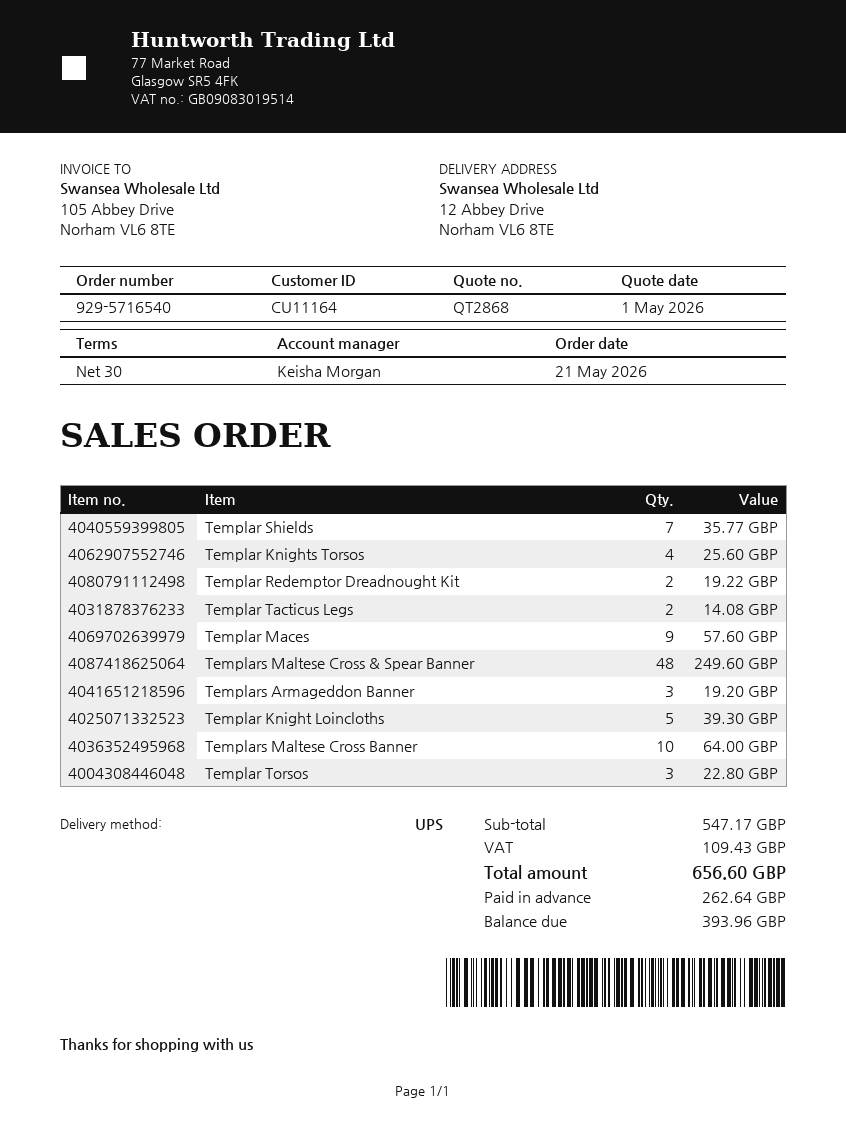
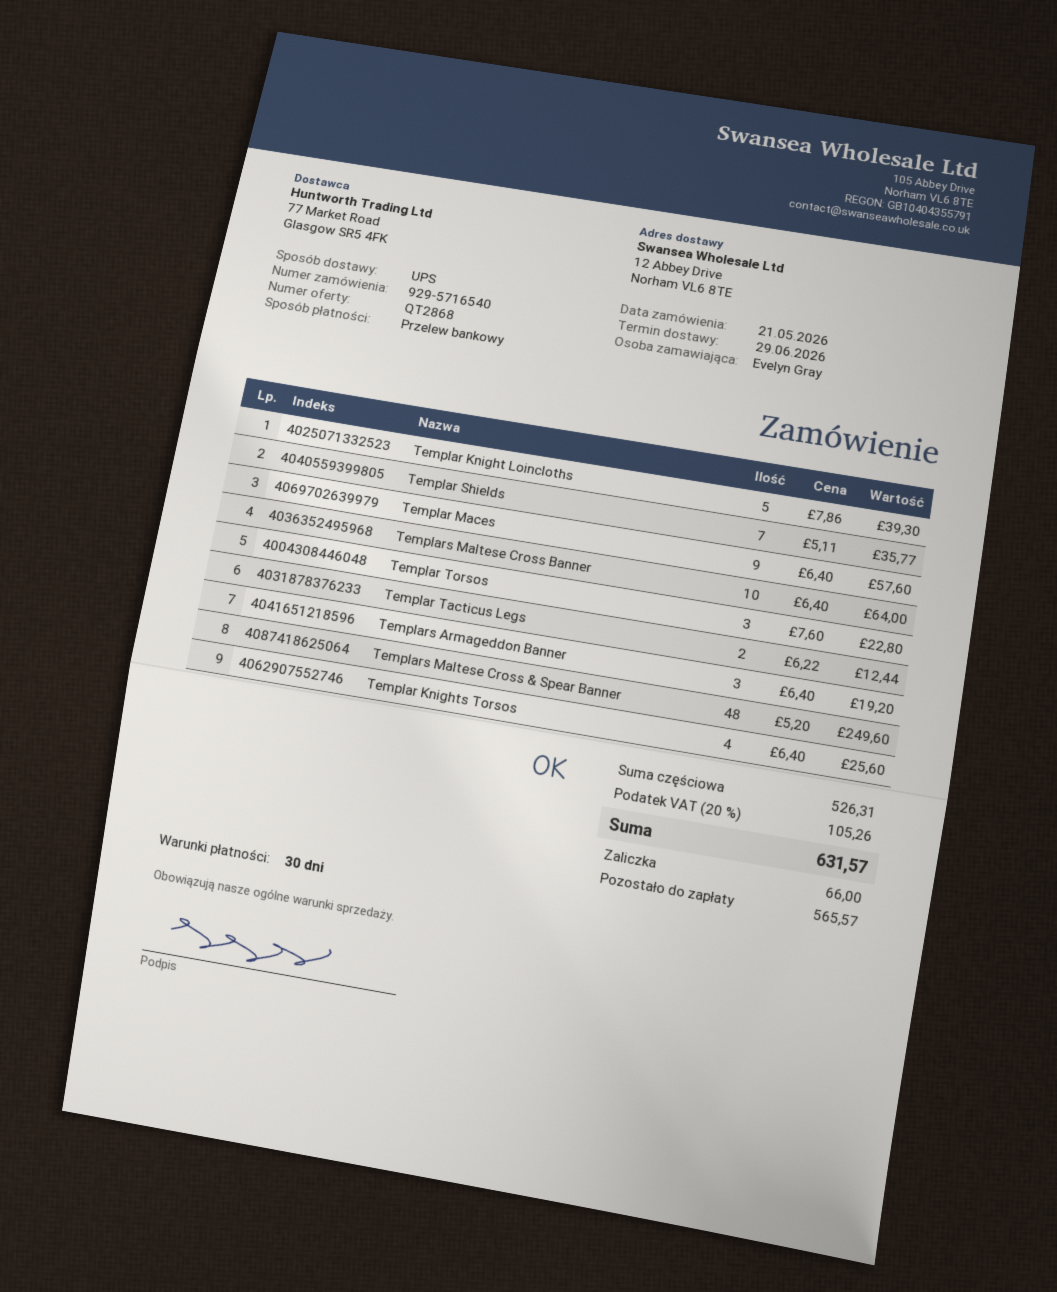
Templar Redemptor Dreadnought Kit: 2 for 19.22 -> none
Templar Tacticus Legs: 2 for 14.08 -> 2 for 12.44
subtotal: 547.17 -> 526.31
tax: 109.43 -> 105.26
total: 656.60 -> 631.57
deposit: 262.64 -> 66.00
balance: 393.96 -> 565.57

